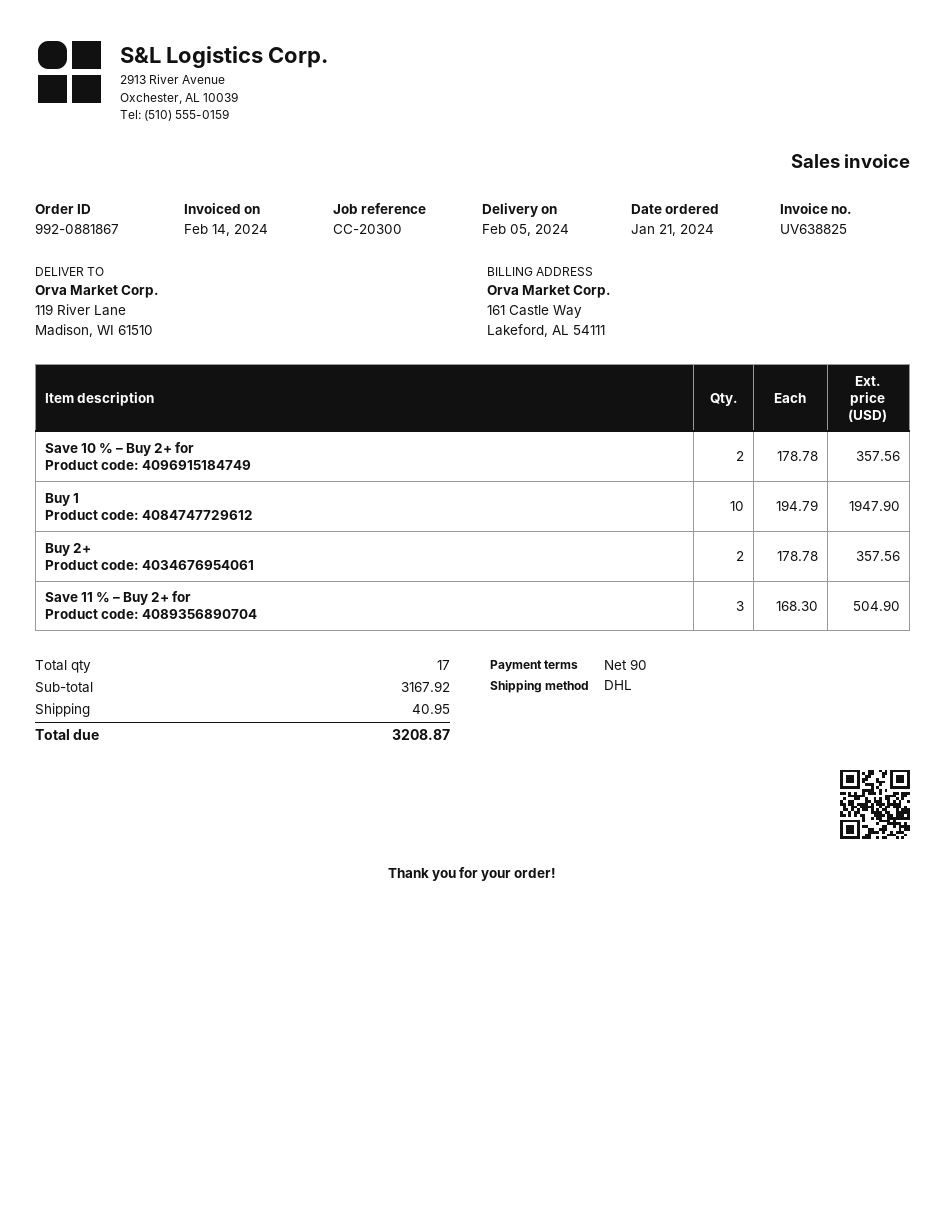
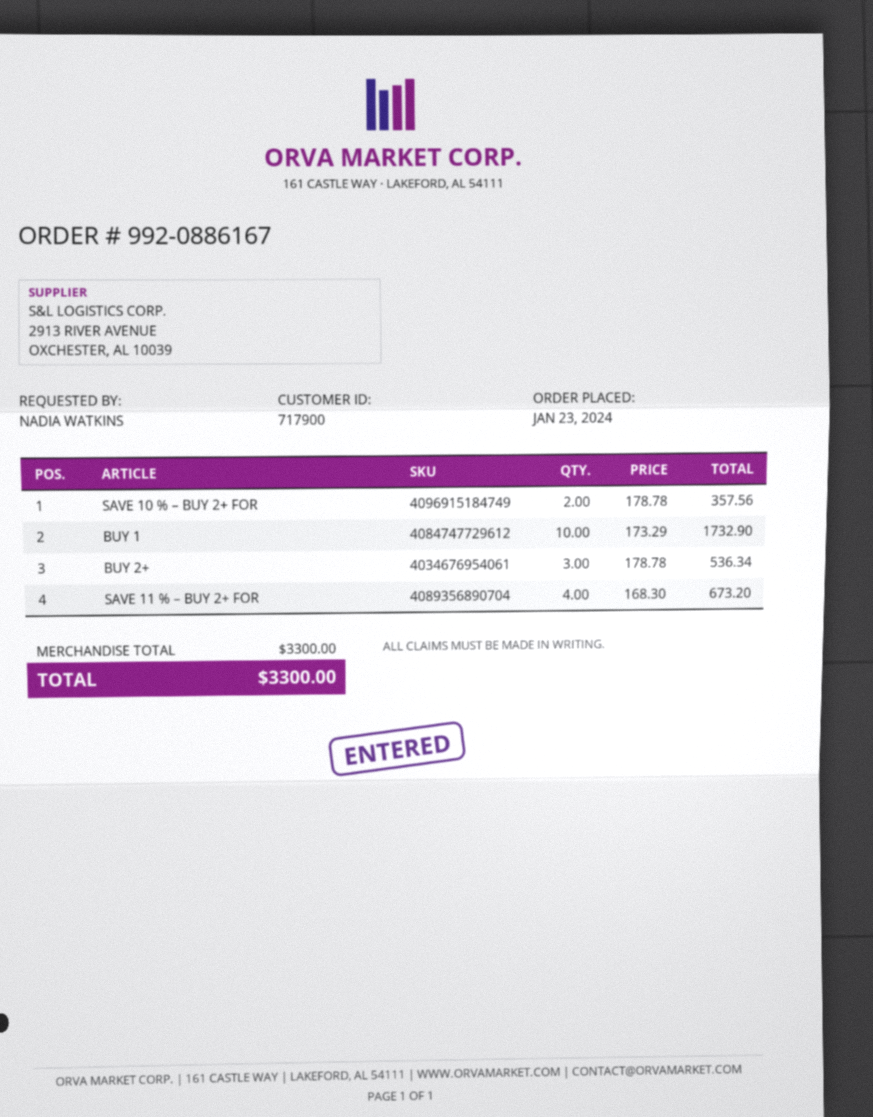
order number: 992-0881867 -> 992-0886167
order date: 2024-01-21 -> 2024-01-23
Buy 1: 10 x 194.79 = 1947.90 -> 10 x 173.29 = 1732.90
Buy 2+: 2 x 178.78 = 357.56 -> 3 x 178.78 = 536.34
Save 11 % – Buy 2+ for: 3 x 168.30 = 504.90 -> 4 x 168.30 = 673.20
subtotal: 3167.92 -> 3300.00
shipping: 40.95 -> none
total: 3208.87 -> 3300.00

